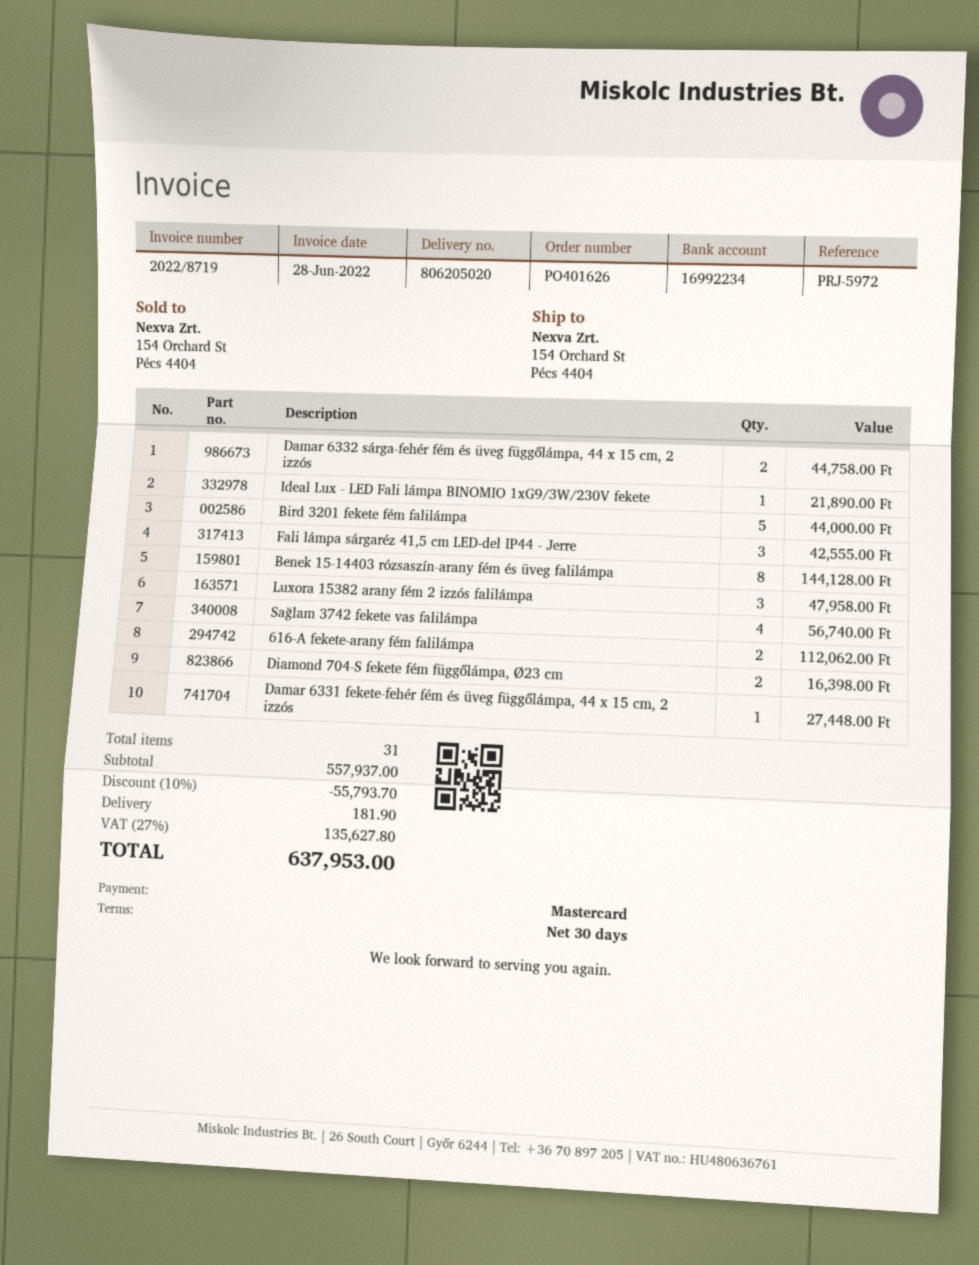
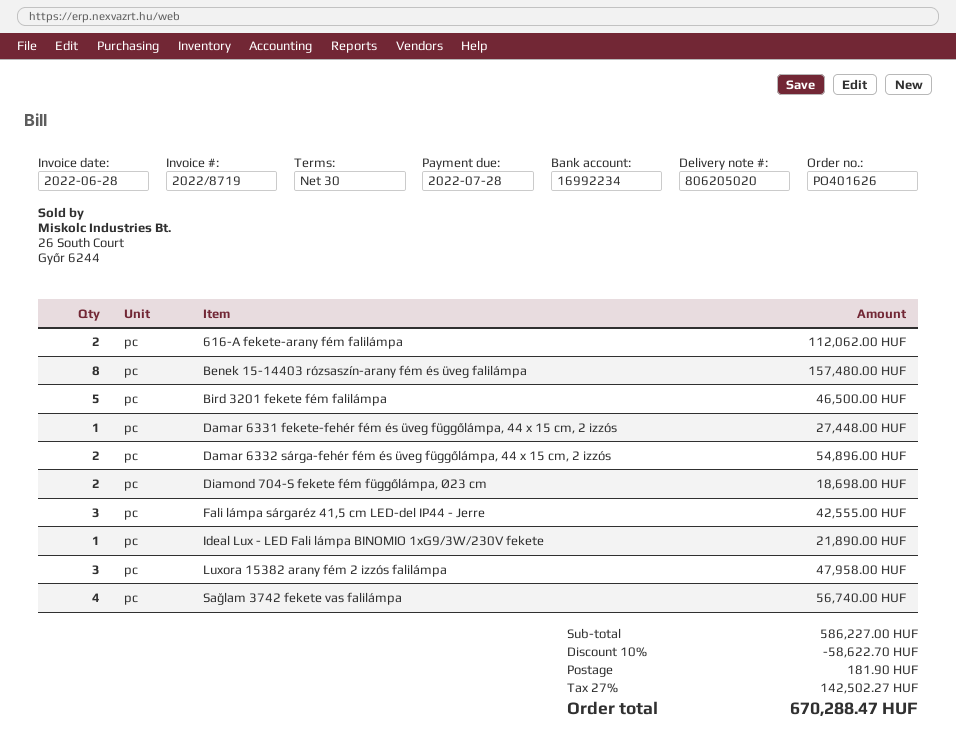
Damar 6332 sárga-fehér fém és üveg függőlámpa, 44 x 15 cm, 2 izzós: 2 for 44758.00 -> 2 for 54896.00
Bird 3201 fekete fém falilámpa: 5 for 44000.00 -> 5 for 46500.00
Benek 15-14403 rózsaszín-arany fém és üveg falilámpa: 8 for 144128.00 -> 8 for 157480.00
Diamond 704-S fekete fém függőlámpa, Ø23 cm: 2 for 16398.00 -> 2 for 18698.00
subtotal: 557937.00 -> 586227.00
discount: 10% = 55793.70 -> 10% = 58622.70
tax: 27% = 135627.80 -> 27% = 142502.27
total: 637953.00 -> 670288.47

